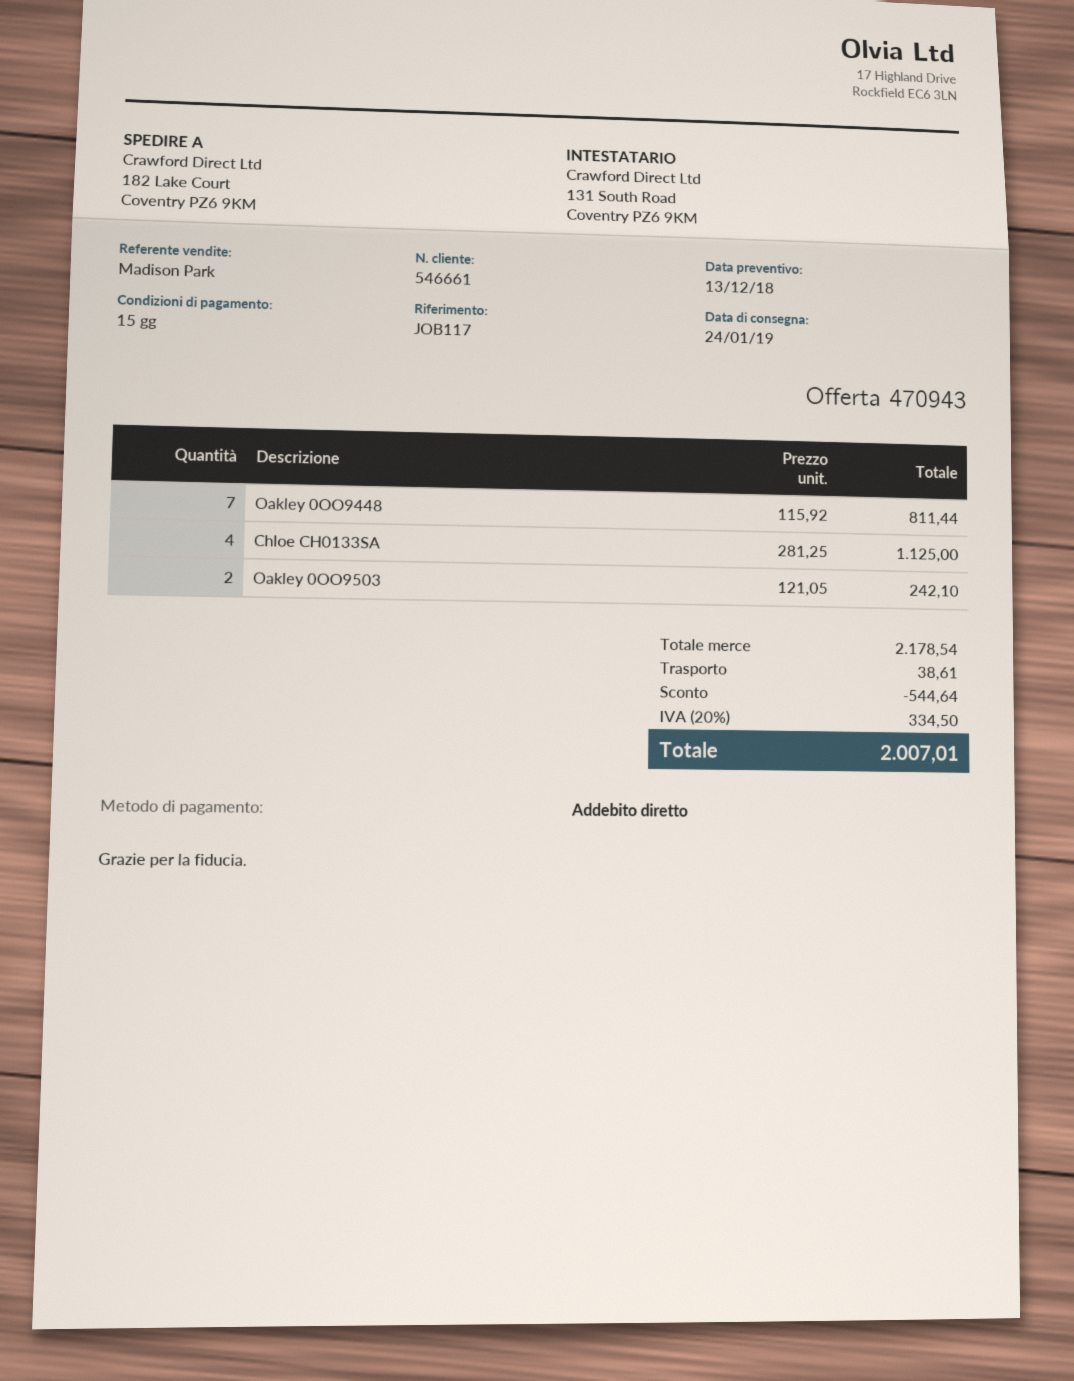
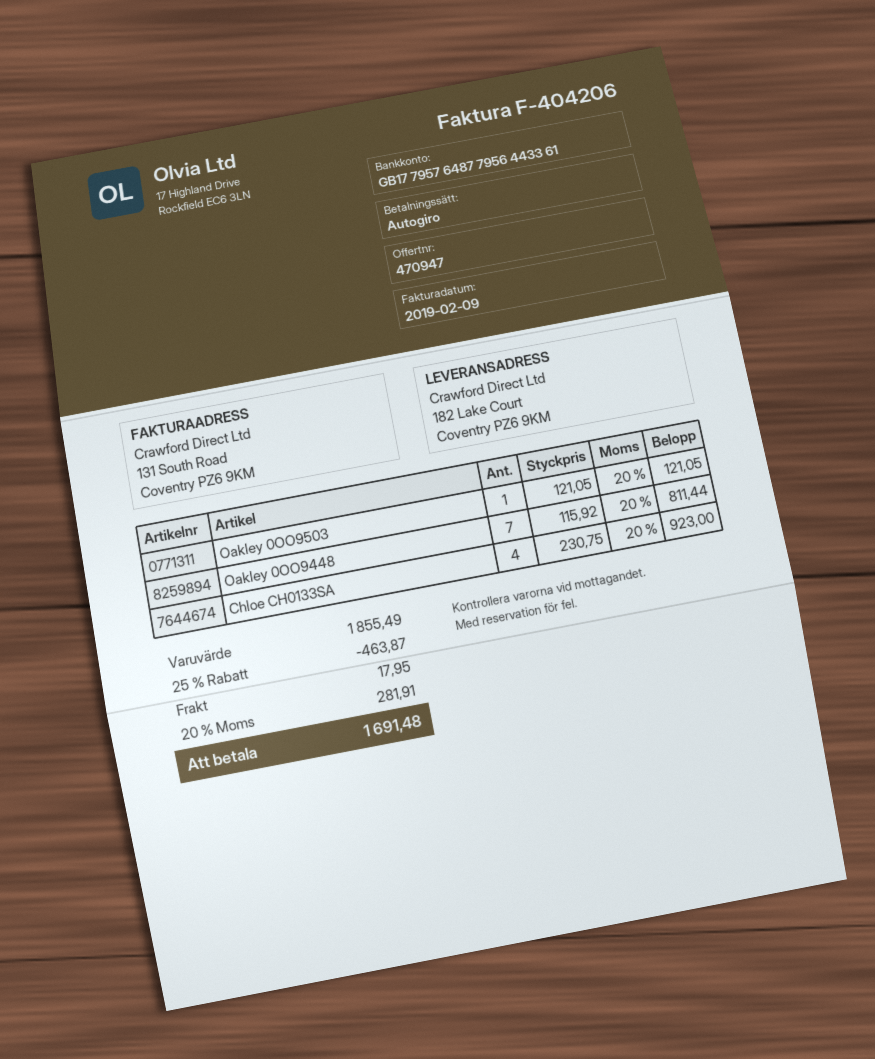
quote number: 470943 -> 470947
Chloe CH0133SA: 4 x 281.25 = 1125.00 -> 4 x 230.75 = 923.00
Oakley 0OO9503: 2 x 121.05 = 242.10 -> 1 x 121.05 = 121.05
subtotal: 2178.54 -> 1855.49
discount: 544.64 -> 463.87
shipping: 38.61 -> 17.95
tax: 20% = 334.50 -> 20% = 281.91
total: 2007.01 -> 1691.48

